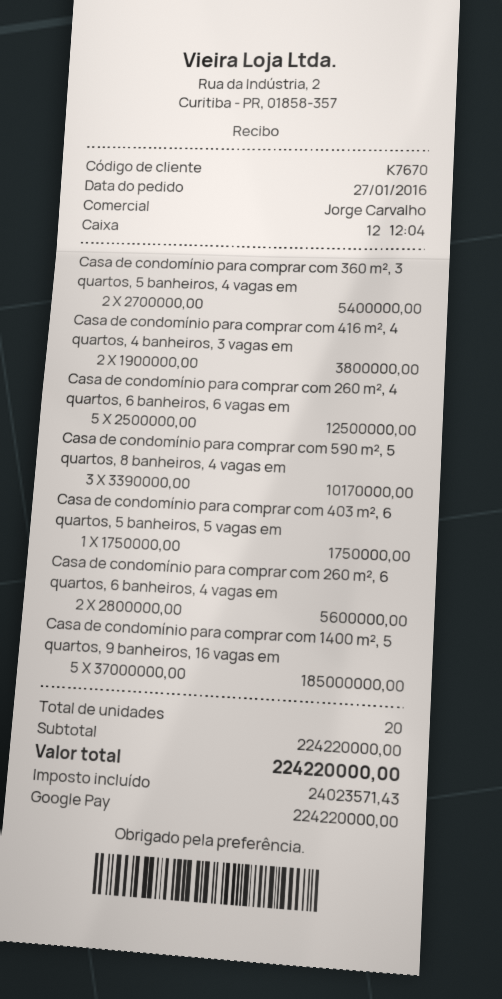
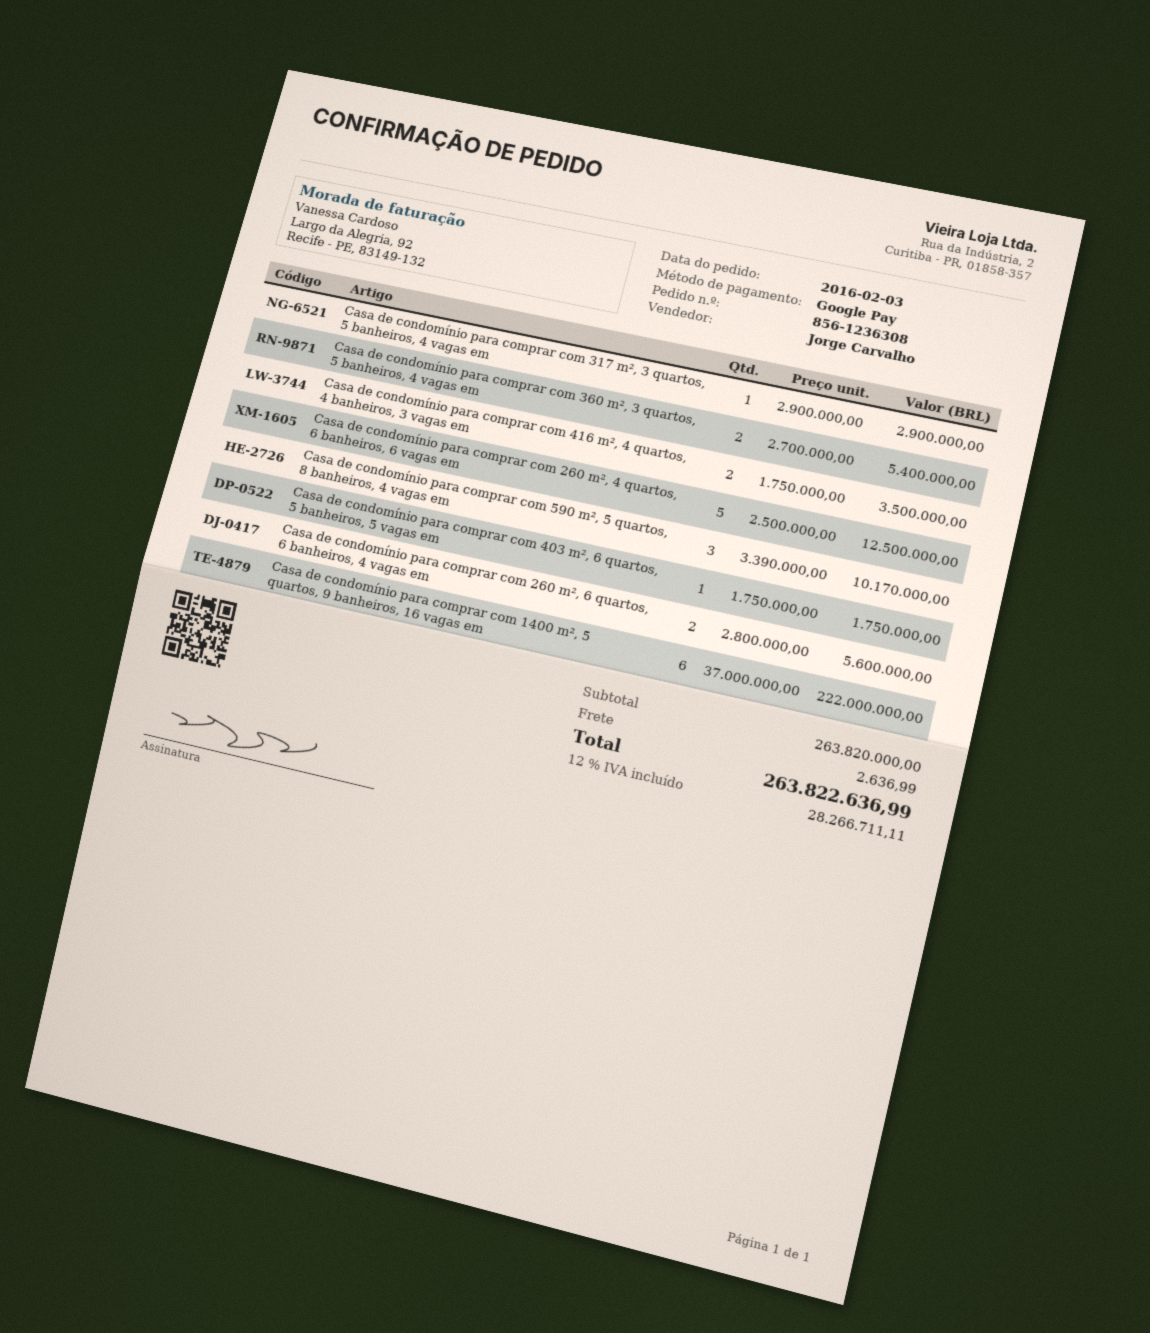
order date: 2016-01-27 -> 2016-02-03
Casa de condomínio para comprar com 416 m², 4 quartos, 4 banheiros, 3 vagas em: 2 x 1900000.00 = 3800000.00 -> 2 x 1750000.00 = 3500000.00
Casa de condomínio para comprar com 1400 m², 5 quartos, 9 banheiros, 16 vagas em: 5 x 37000000.00 = 185000000.00 -> 6 x 37000000.00 = 222000000.00
Casa de condomínio para comprar com 317 m², 3 quartos, 5 banheiros, 4 vagas em: none -> 1 x 2900000.00 = 2900000.00
subtotal: 224220000.00 -> 263820000.00
shipping: none -> 2636.99
tax: 24023571.43 -> 28266711.11
total: 224220000.00 -> 263822636.99

